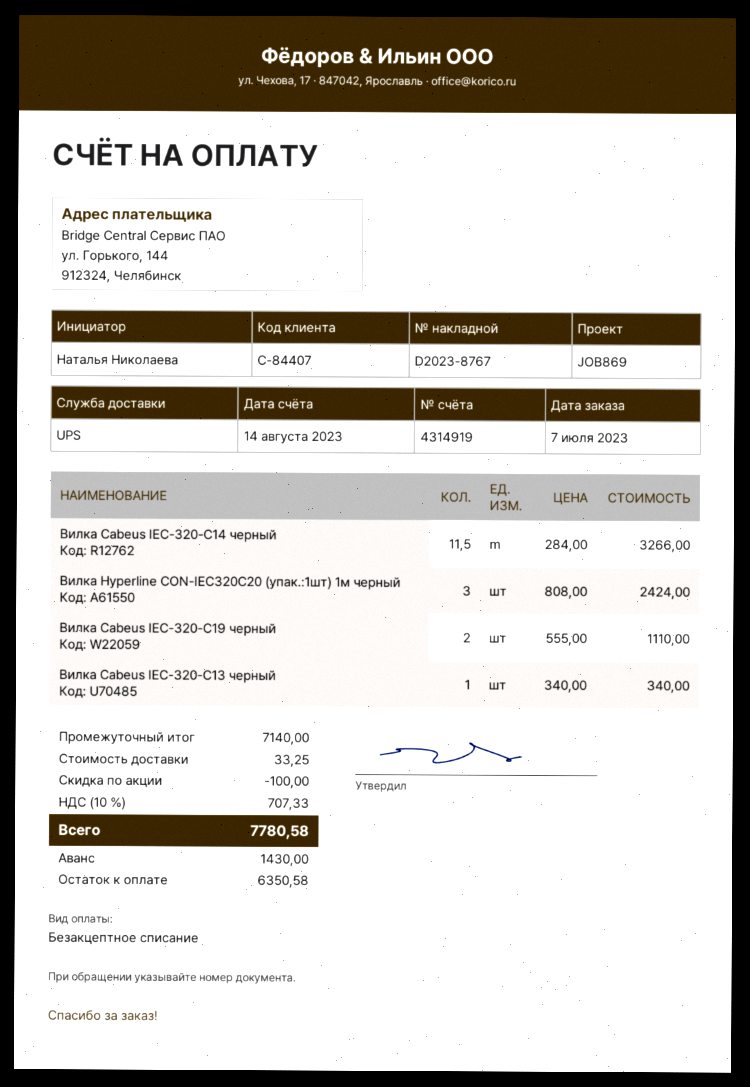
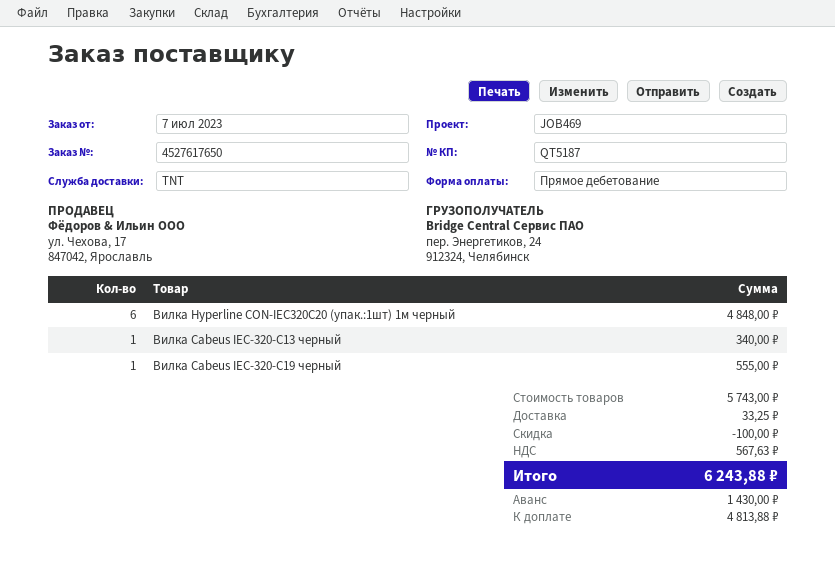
reference: JOB869 -> JOB469
shipping method: UPS -> TNT
Вилка Cabeus IEC-320-C14 черный: 11.5 for 3266.00 -> none
Вилка Hyperline CON-IEC320C20 (упак.:1шт) 1м черный: 3 for 2424.00 -> 6 for 4848.00
Вилка Cabeus IEC-320-C19 черный: 2 for 1110.00 -> 1 for 555.00
subtotal: 7140.00 -> 5743.00
tax: 707.33 -> 567.63
total: 7780.58 -> 6243.88
balance: 6350.58 -> 4813.88

